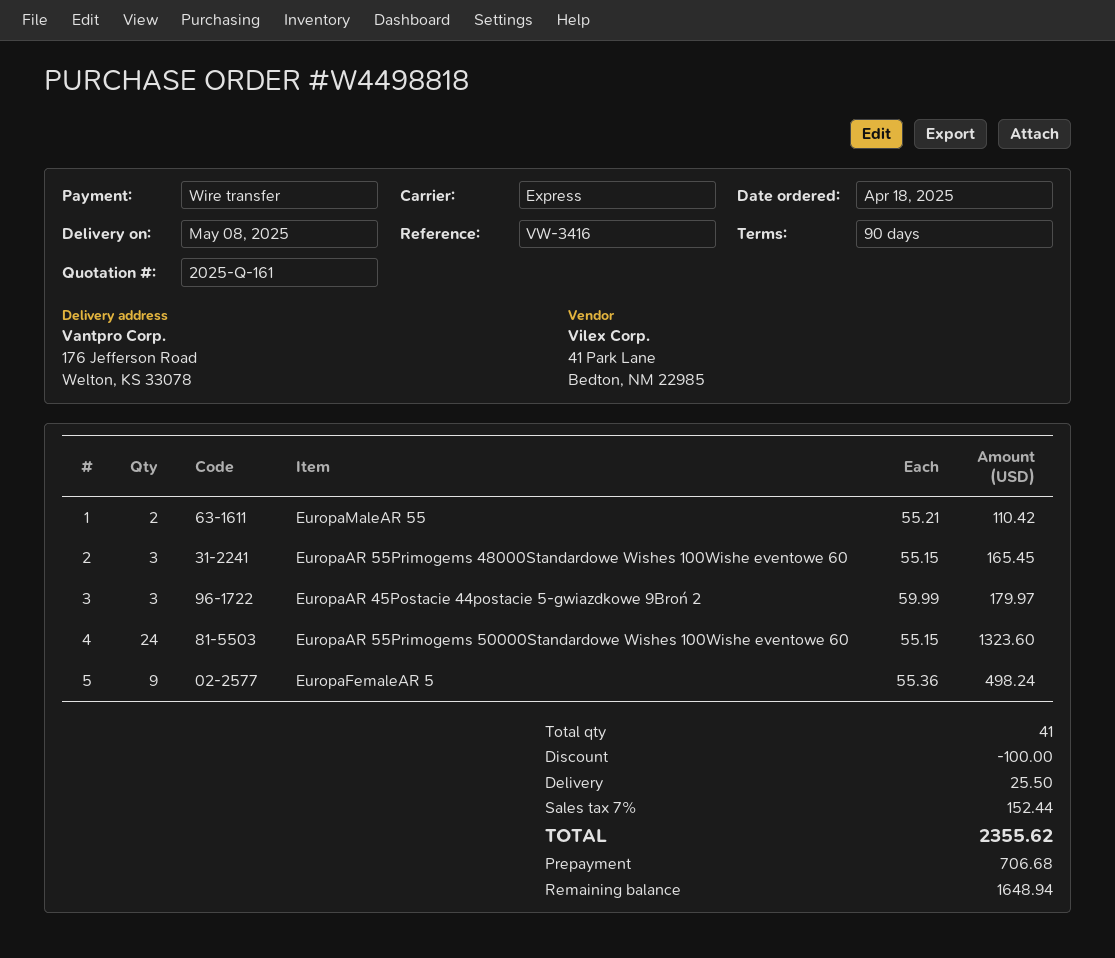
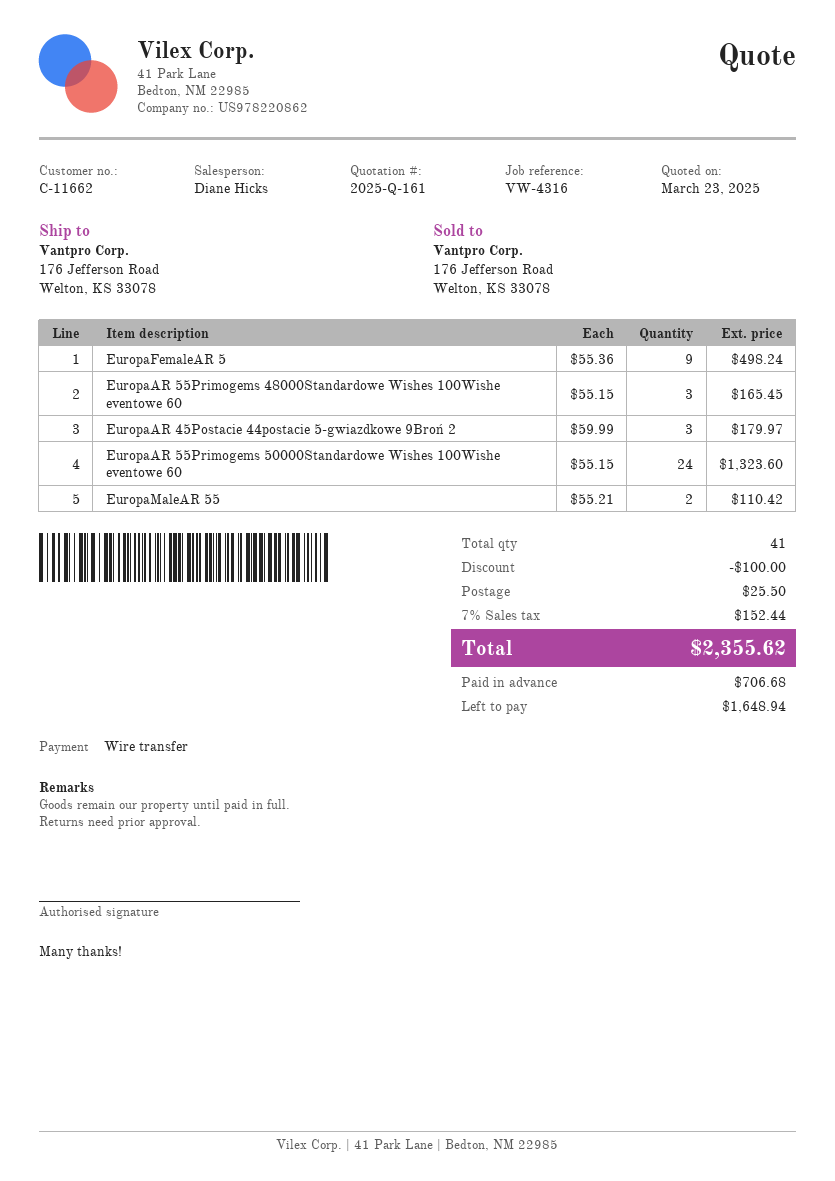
reference: VW-3416 -> VW-4316

